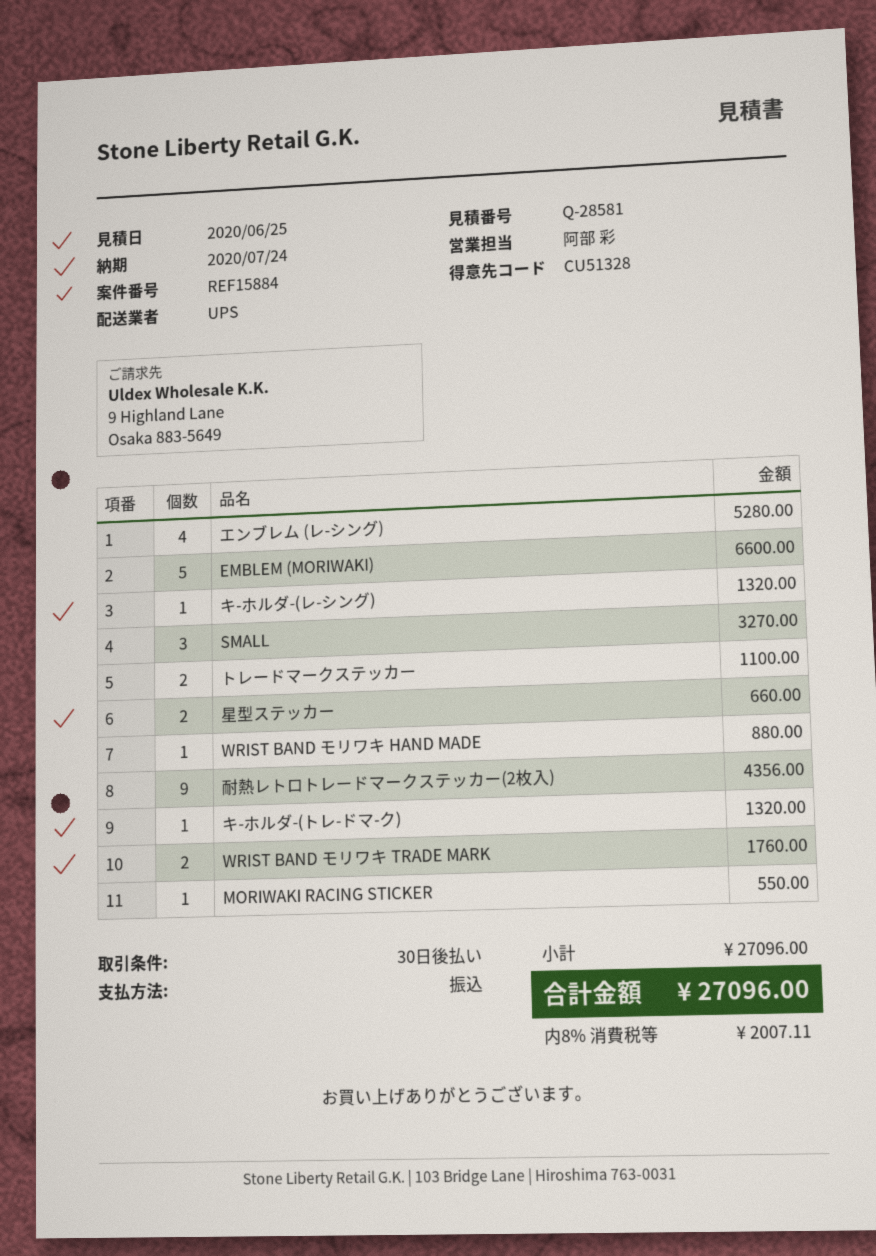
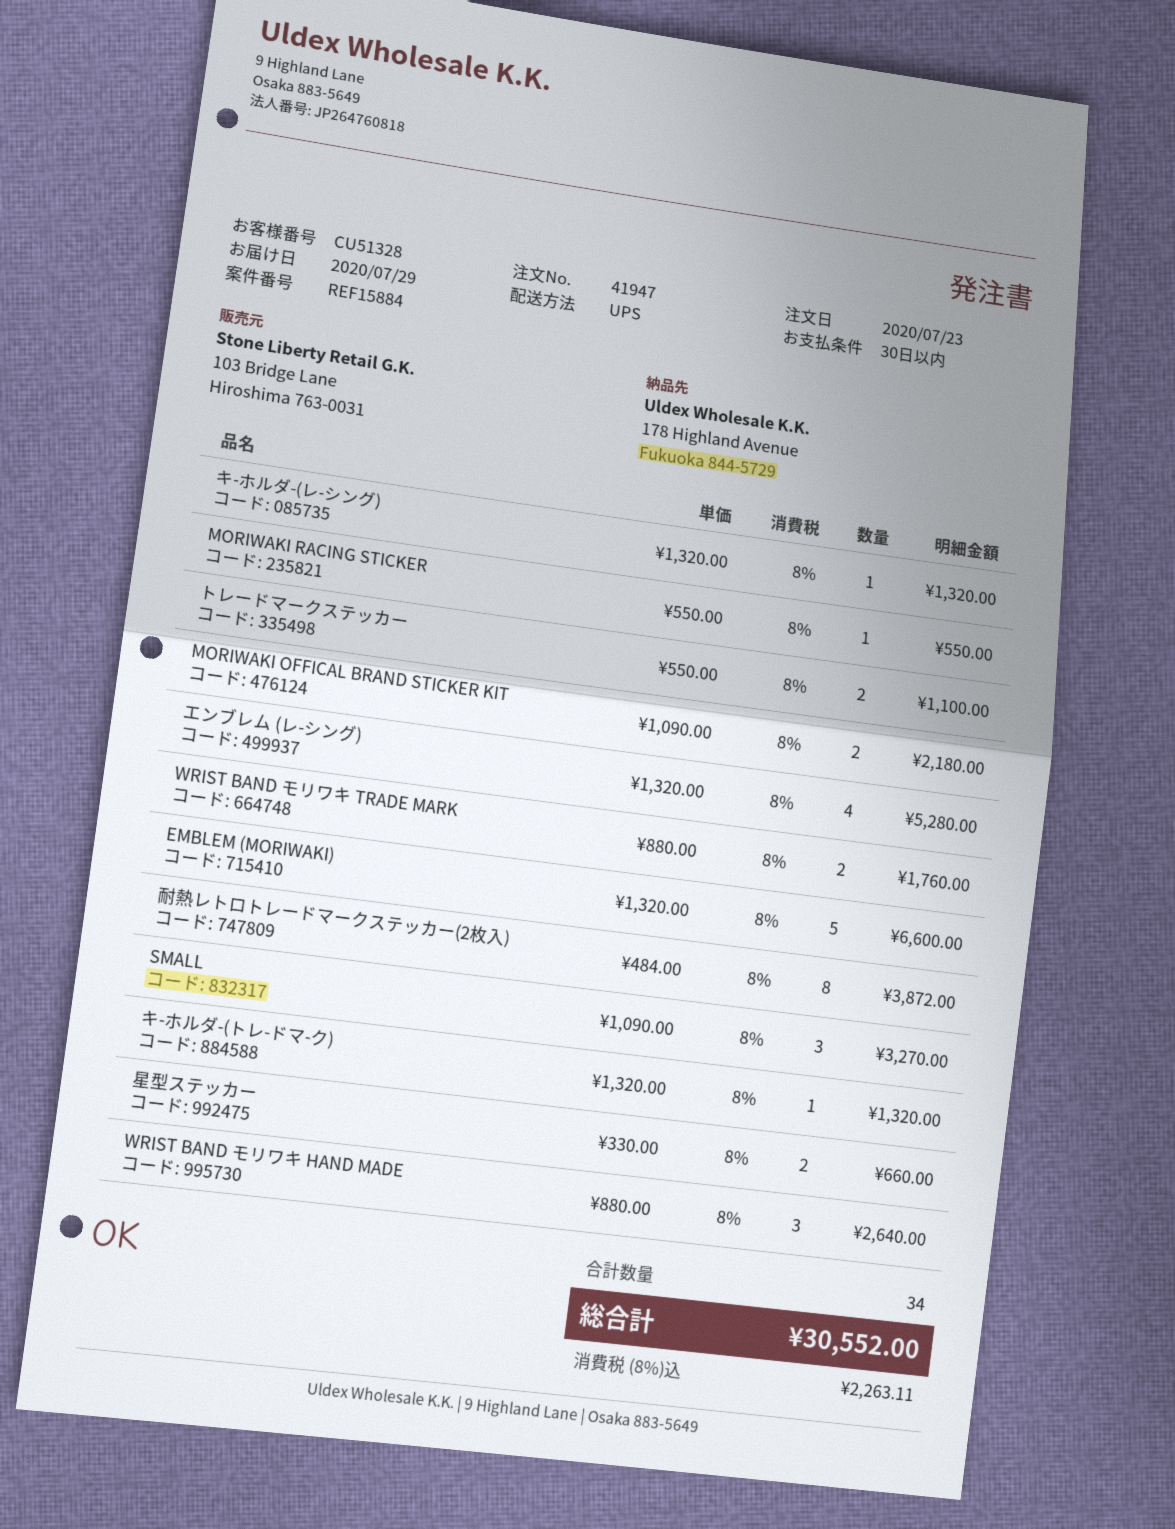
delivery date: 2020-07-24 -> 2020-07-29
WRIST BAND モリワキ HAND MADE: 1 for 880.00 -> 3 for 2640.00
耐熱レトロトレードマークステッカー(2枚入): 9 for 4356.00 -> 8 for 3872.00
MORIWAKI OFFICAL BRAND STICKER KIT: none -> 2 for 2180.00
tax: 8% = 2007.11 -> 8% = 2263.11
total: 27096.00 -> 30552.00

